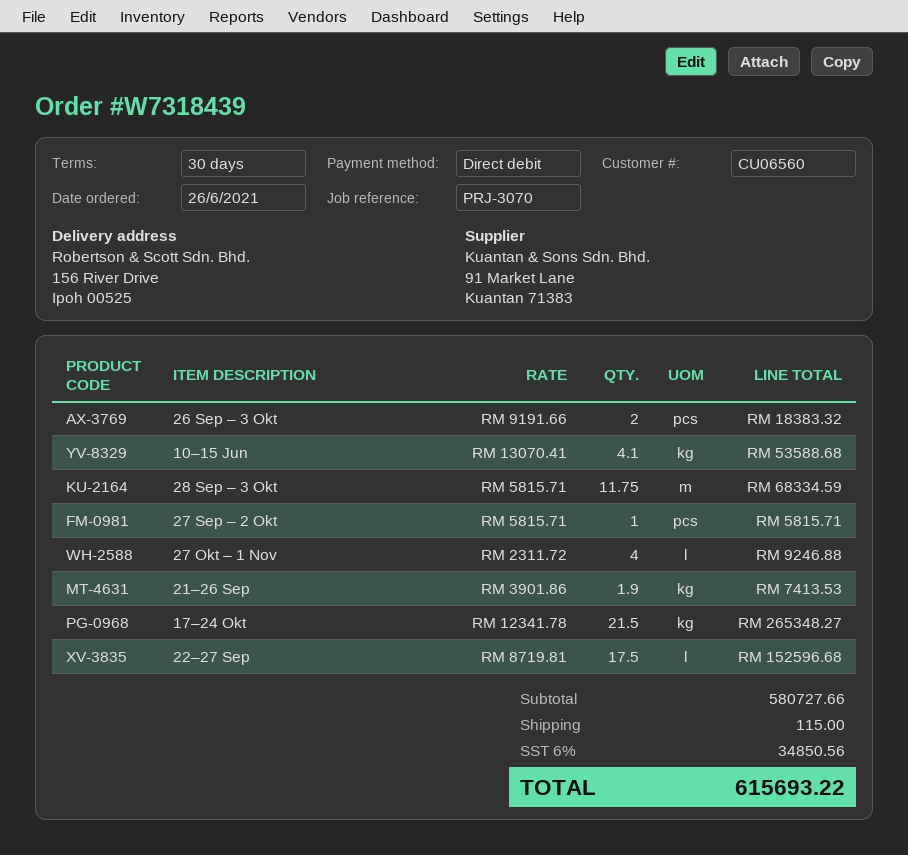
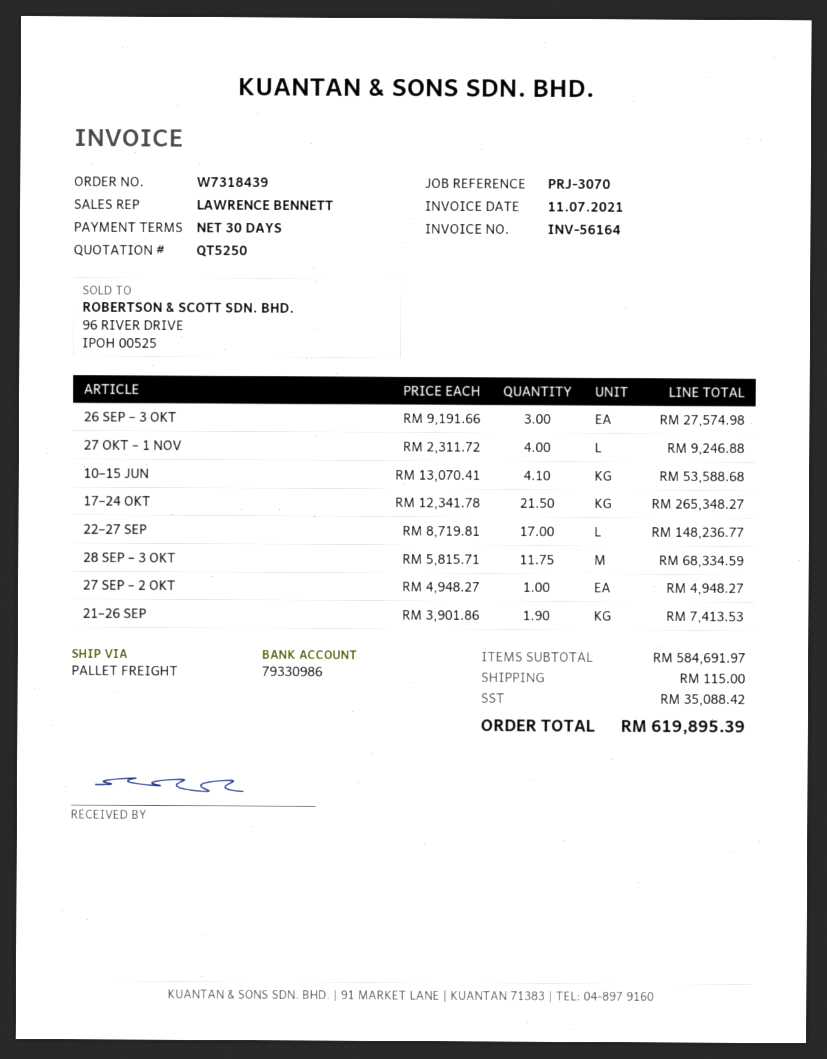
26 Sep – 3 Okt: 2 x 9191.66 = 18383.32 -> 3 x 9191.66 = 27574.98
27 Sep – 2 Okt: 1 x 5815.71 = 5815.71 -> 1 x 4948.27 = 4948.27
22–27 Sep: 17.5 x 8719.81 = 152596.68 -> 17 x 8719.81 = 148236.77
subtotal: 580727.66 -> 584691.97
tax: 34850.56 -> 35088.42
total: 615693.22 -> 619895.39

